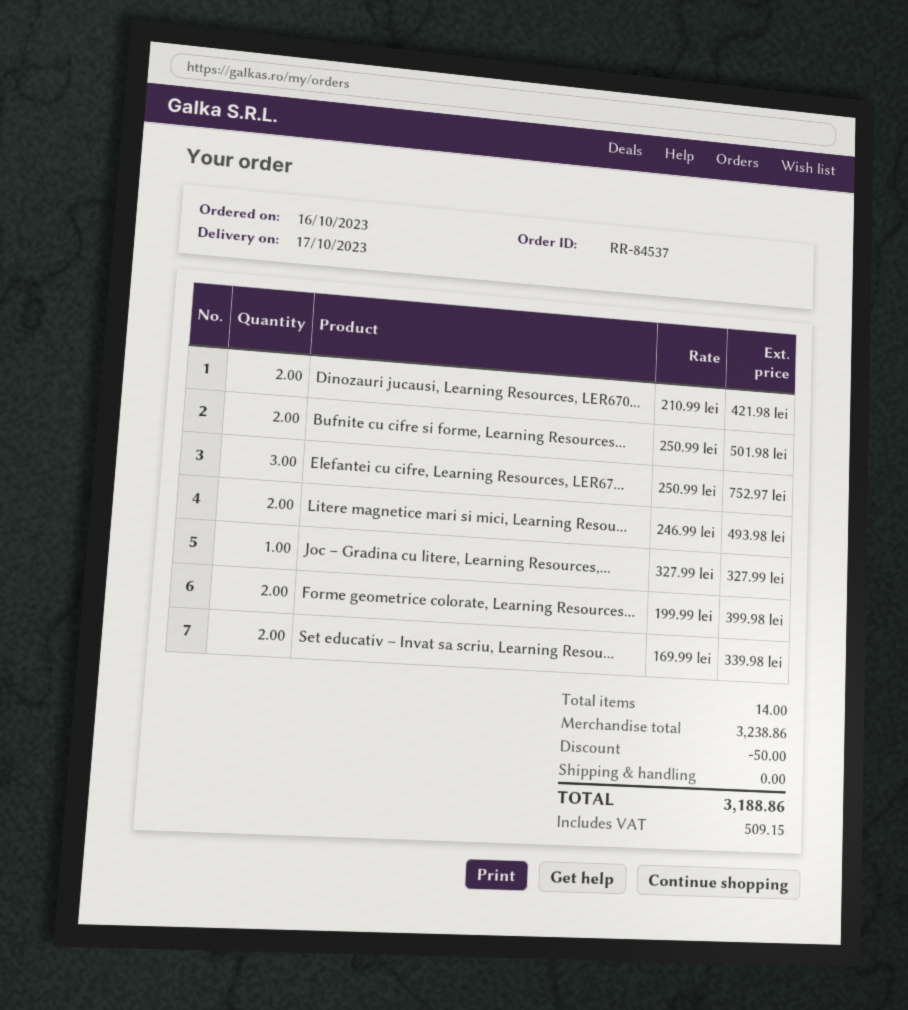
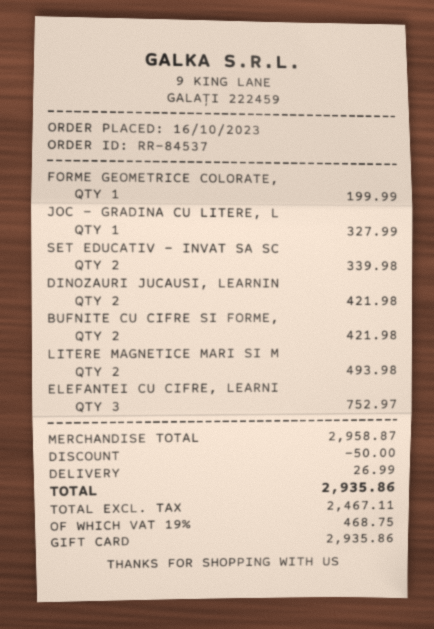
Bufnite cu cifre si forme, Learning Resources...: 2 for 501.98 -> 2 for 421.98
Forme geometrice colorate, Learning Resources...: 2 for 399.98 -> 1 for 199.99
subtotal: 3238.86 -> 2958.87
shipping: 0.00 -> 26.99
tax: 509.15 -> 468.75
total: 3188.86 -> 2935.86

